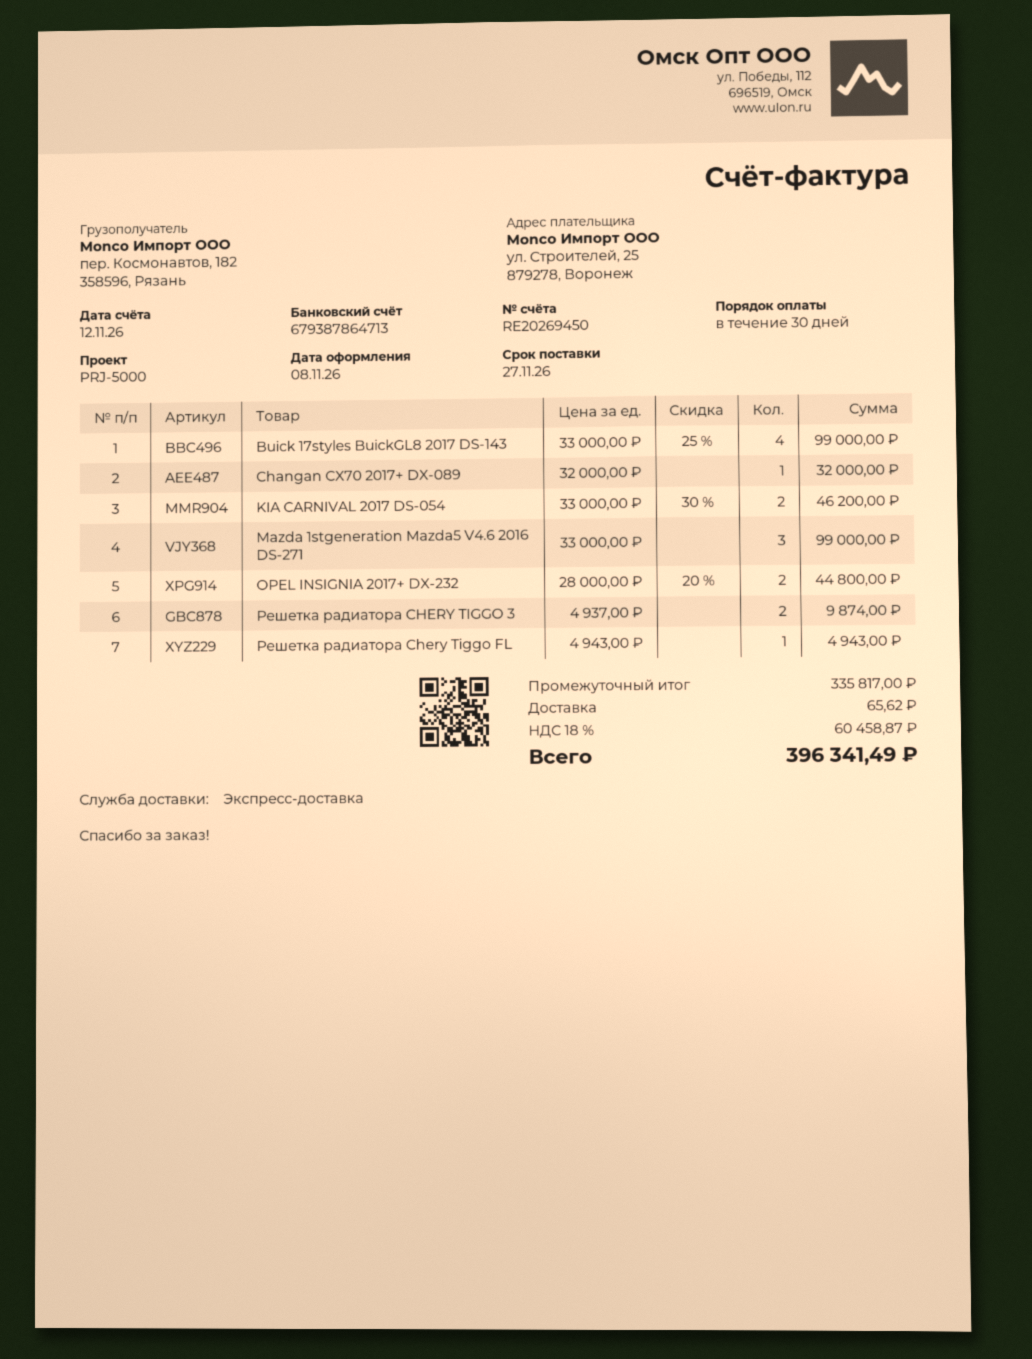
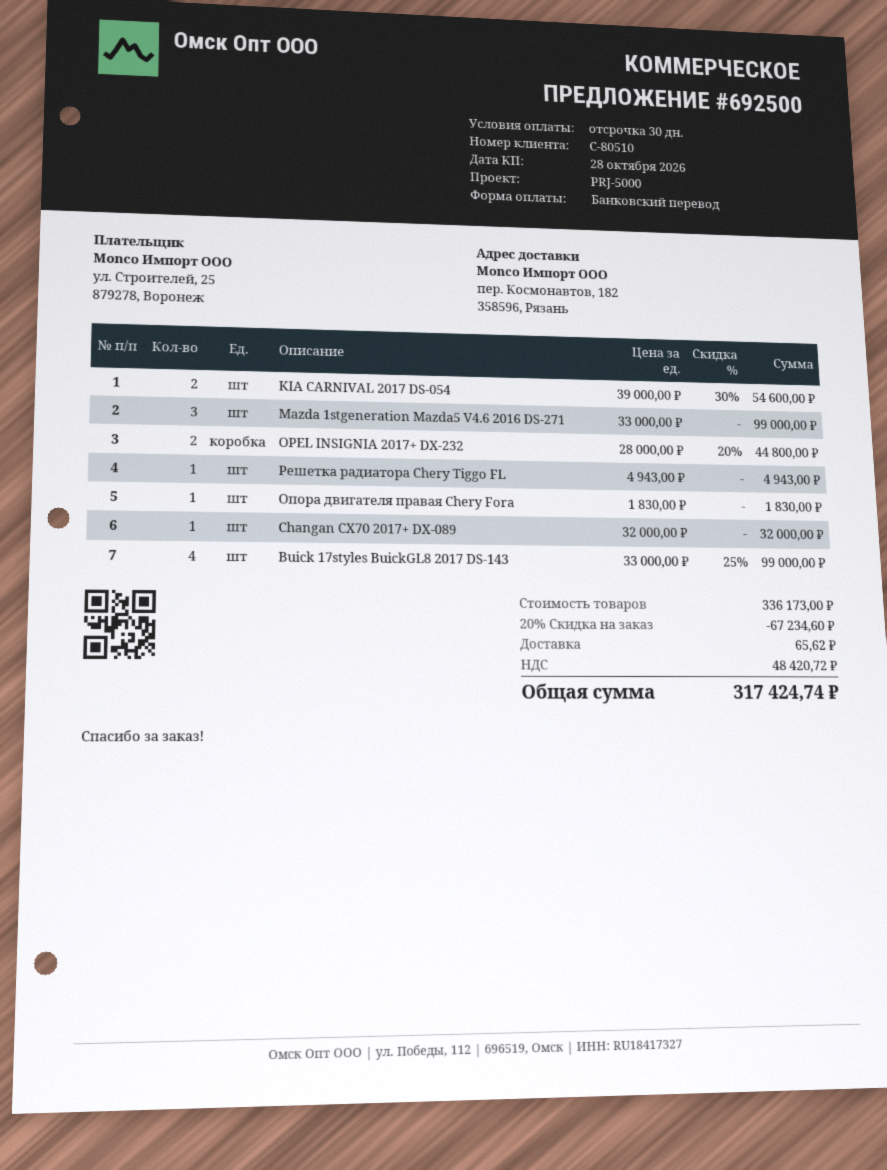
KIA CARNIVAL 2017 DS-054: 2 x 33000.00 - 30% = 46200.00 -> 2 x 39000.00 - 30% = 54600.00
Решетка радиатора CHERY TIGGO 3: 2 x 4937.00 = 9874.00 -> none
Опора двигателя правая Chery Fora: none -> 1 x 1830.00 = 1830.00
subtotal: 335817.00 -> 336173.00
discount: none -> 20% = 67234.60
tax: 60458.87 -> 48420.72
total: 396341.49 -> 317424.74

